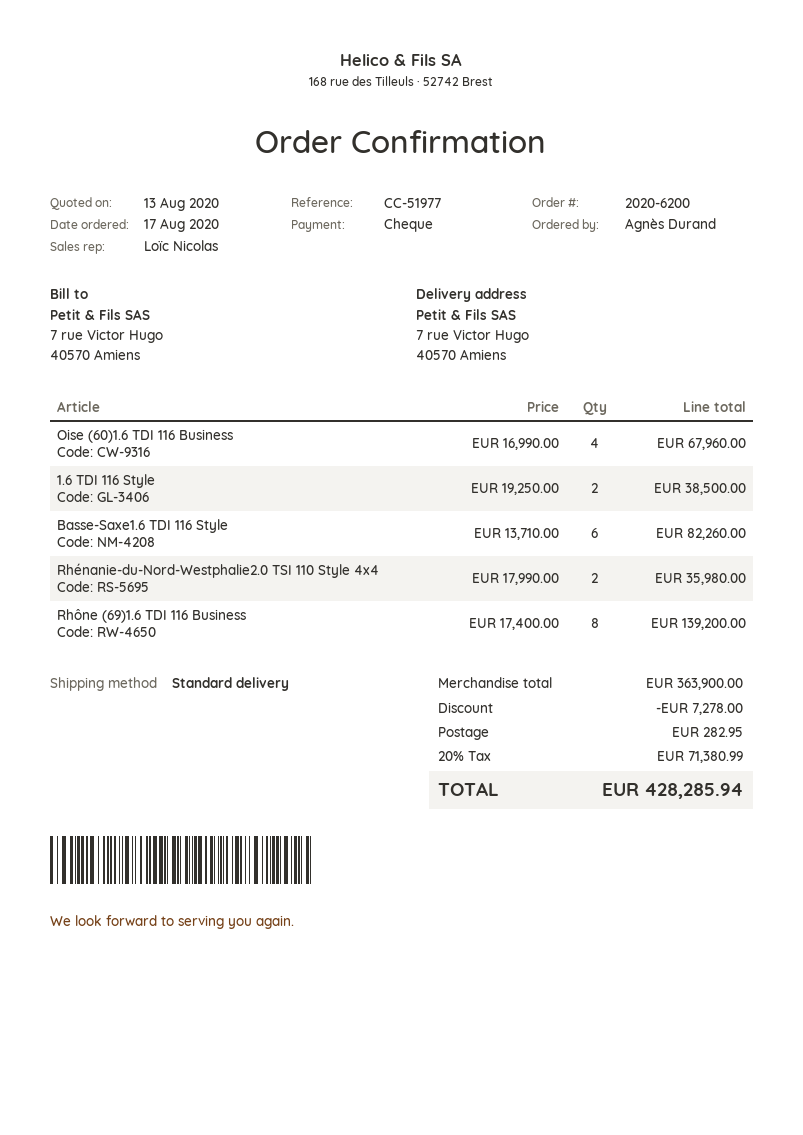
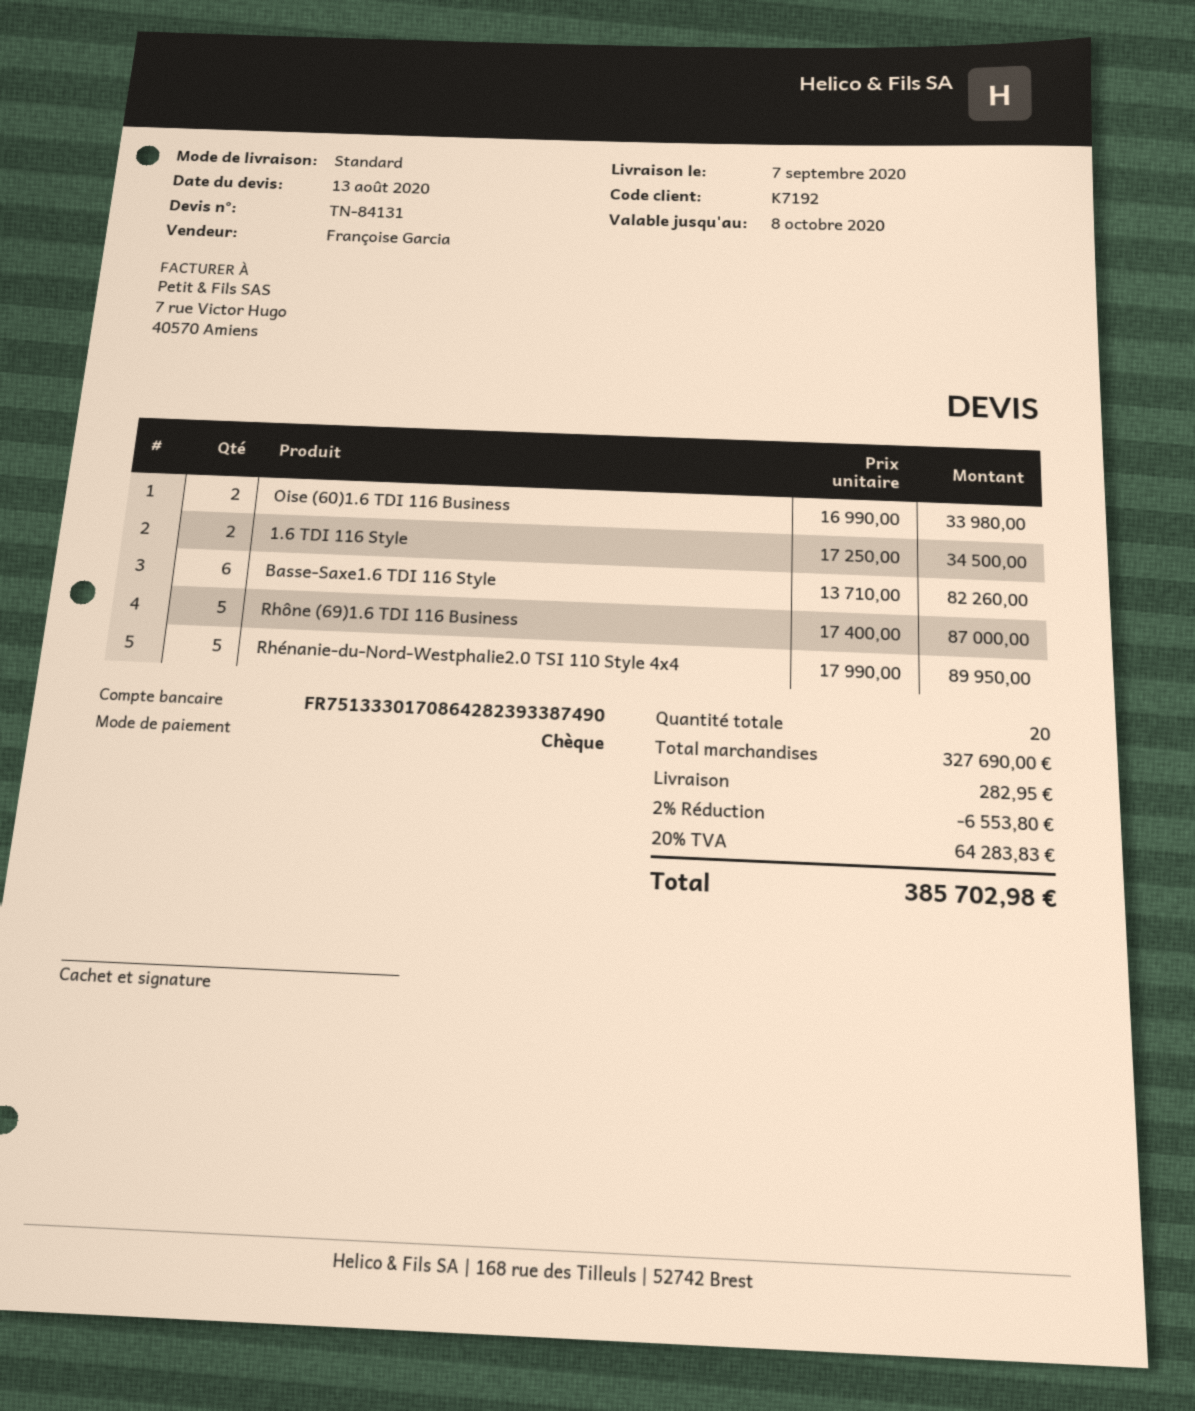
sales rep: Loïc Nicolas -> Françoise Garcia
Oise (60)1.6 TDI 116 Business: 4 x 16990.00 = 67960.00 -> 2 x 16990.00 = 33980.00
1.6 TDI 116 Style: 2 x 19250.00 = 38500.00 -> 2 x 17250.00 = 34500.00
Rhénanie-du-Nord-Westphalie2.0 TSI 110 Style 4x4: 2 x 17990.00 = 35980.00 -> 5 x 17990.00 = 89950.00
Rhône (69)1.6 TDI 116 Business: 8 x 17400.00 = 139200.00 -> 5 x 17400.00 = 87000.00
subtotal: 363900.00 -> 327690.00
discount: 7278.00 -> 6553.80
tax: 20% = 71380.99 -> 20% = 64283.83
total: 428285.94 -> 385702.98

